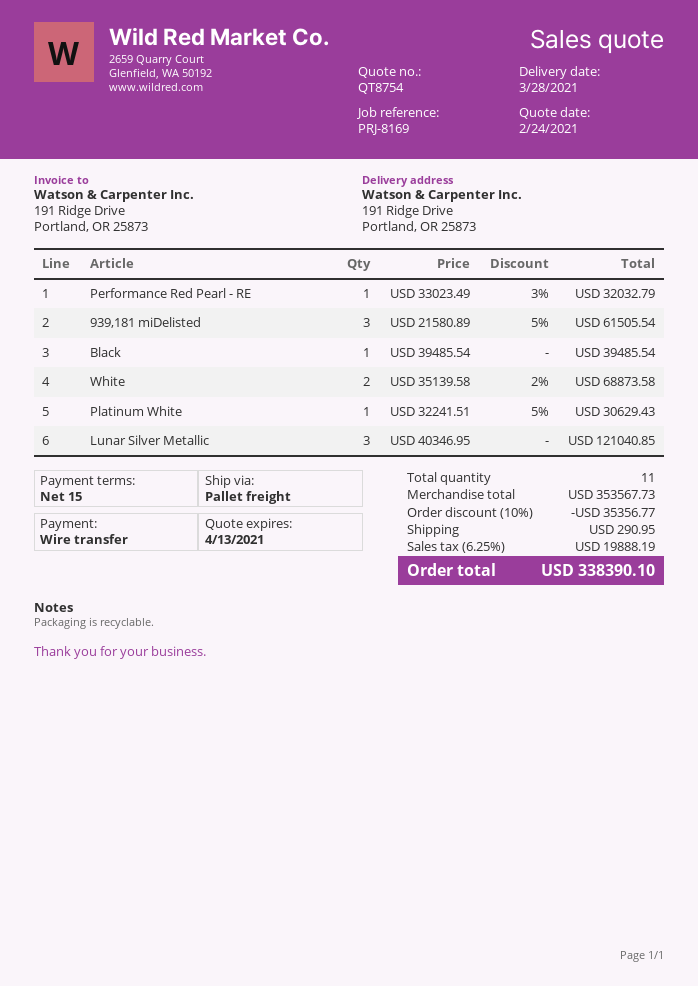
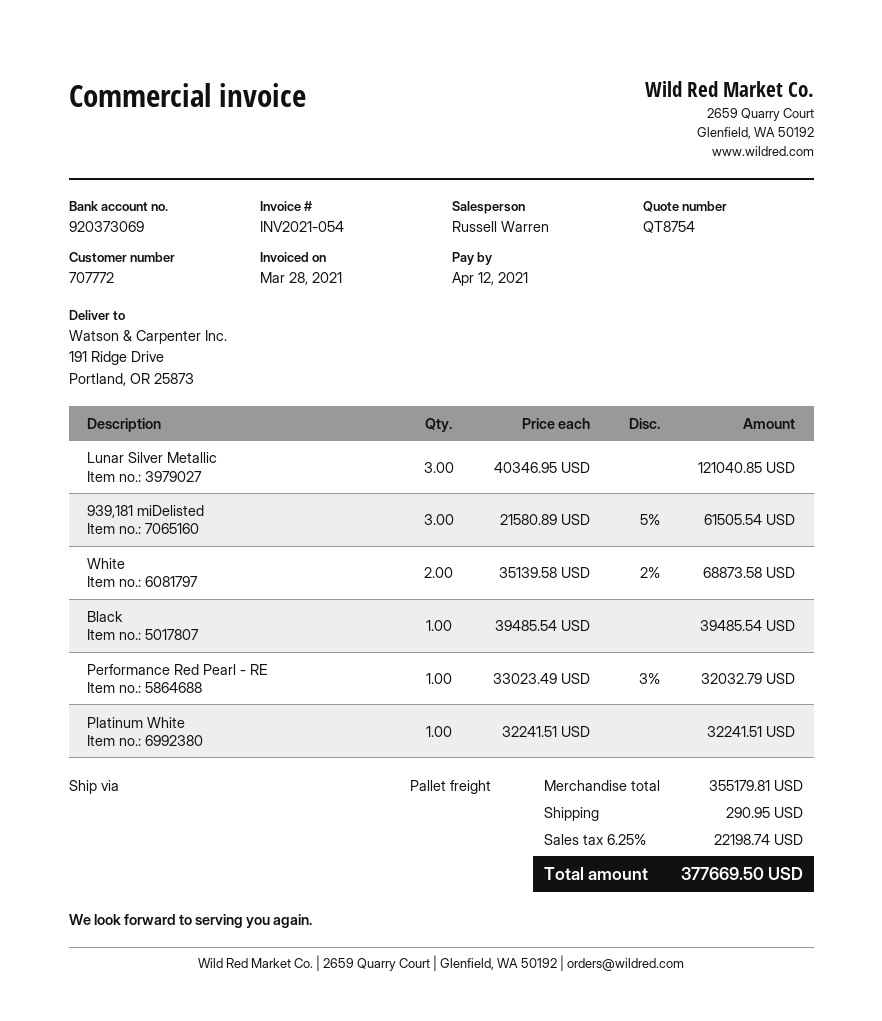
Platinum White: 1 x 32241.51 - 5% = 30629.43 -> 1 x 32241.51 = 32241.51
subtotal: 353567.73 -> 355179.81
discount: 10% = 35356.77 -> none
tax: 6.25% = 19888.19 -> 6.25% = 22198.74
total: 338390.10 -> 377669.50

